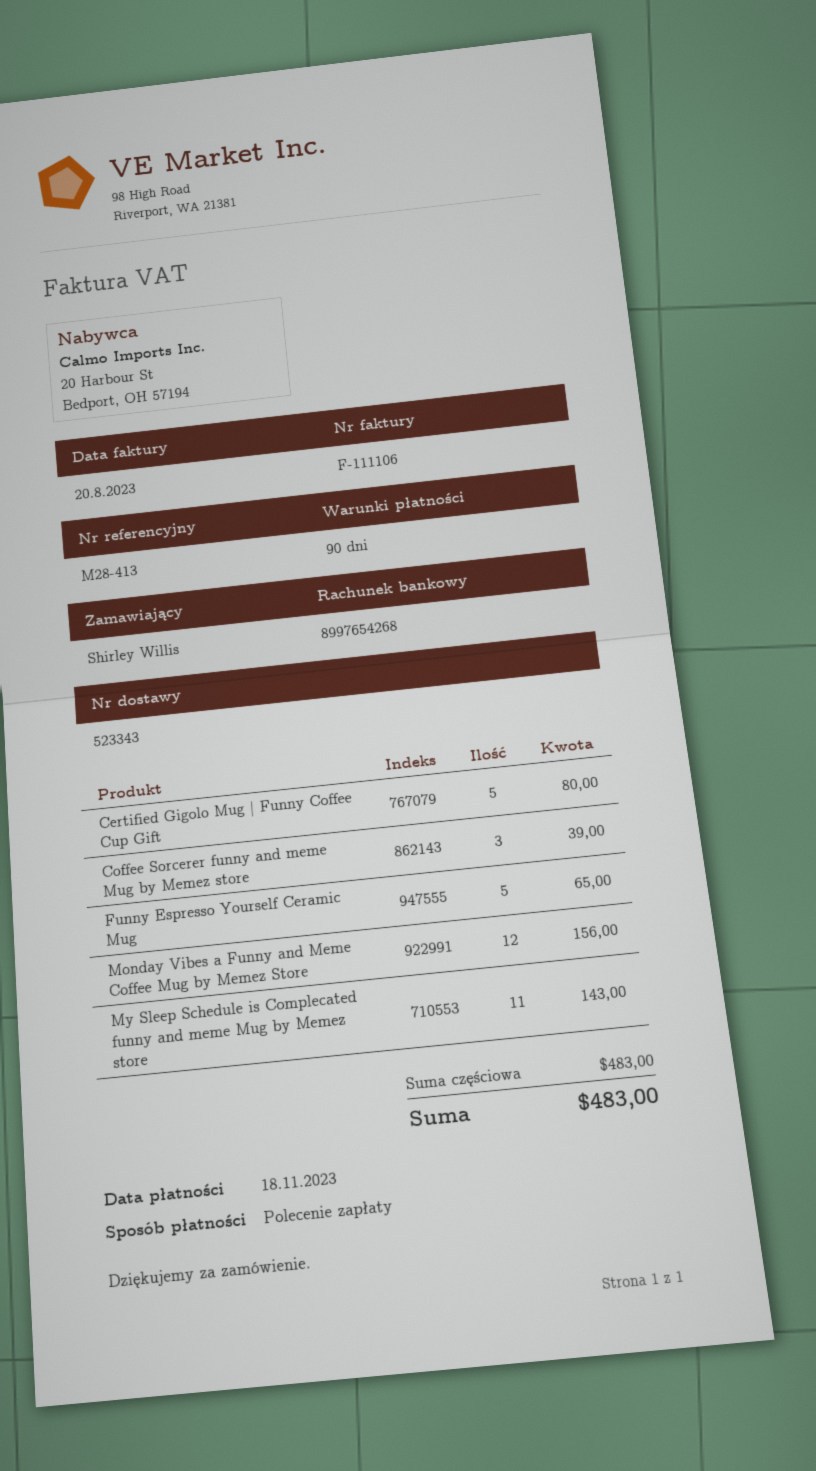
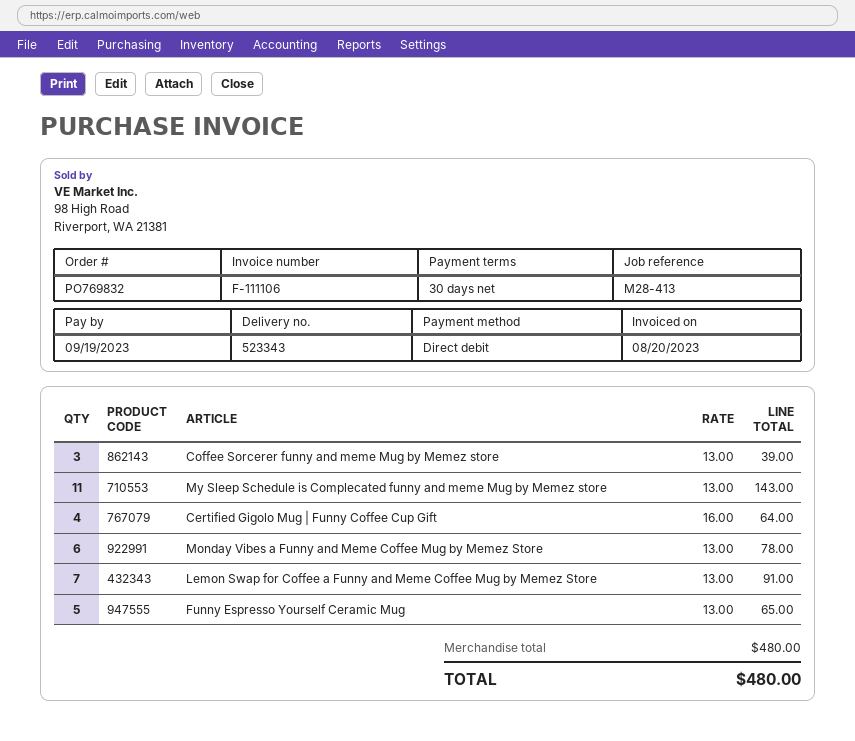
payment terms: 90 days -> 30 days
due date: 2023-11-18 -> 2023-09-19
Certified Gigolo Mug | Funny Coffee Cup Gift: 5 for 80.00 -> 4 for 64.00
Monday Vibes a Funny and Meme Coffee Mug by Memez Store: 12 for 156.00 -> 6 for 78.00
Lemon Swap for Coffee a Funny and Meme Coffee Mug by Memez Store: none -> 7 for 91.00
subtotal: 483.00 -> 480.00
total: 483.00 -> 480.00

